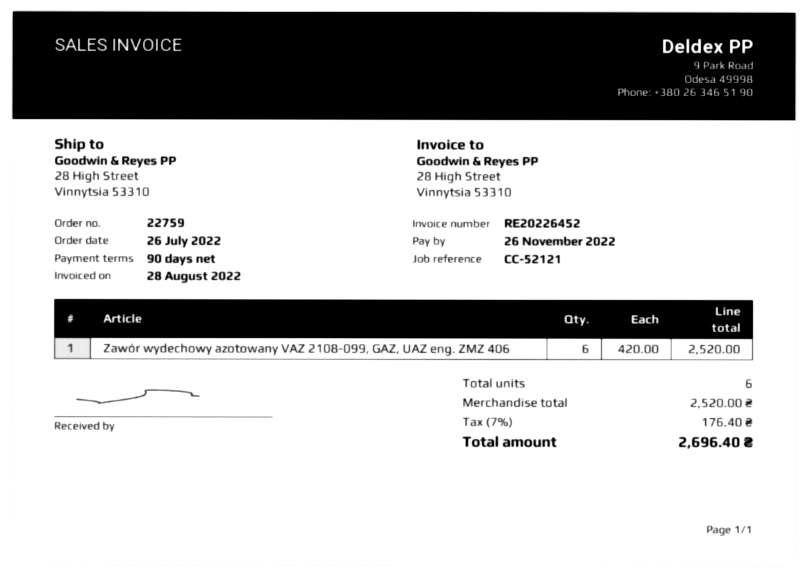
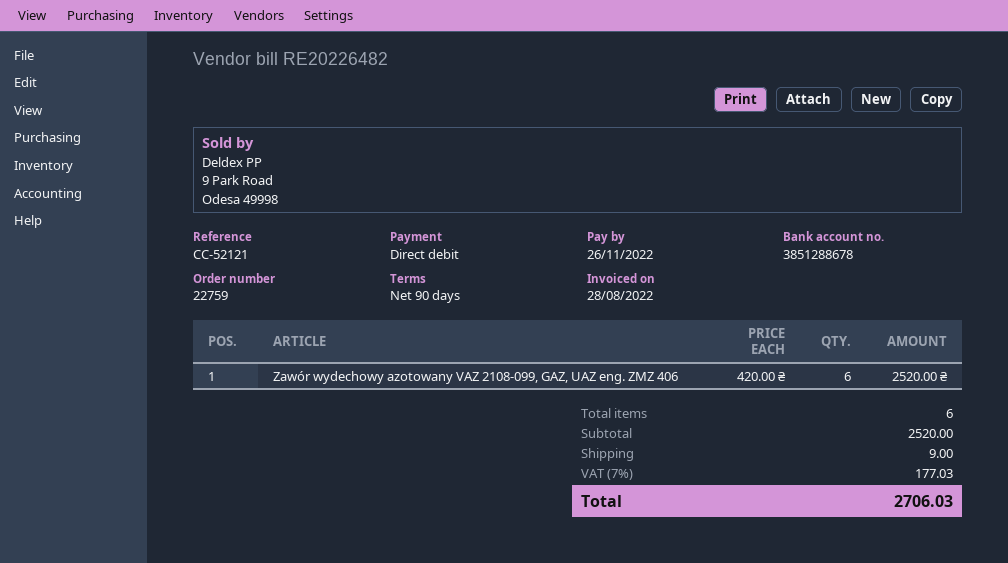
invoice number: RE20226452 -> RE20226482
shipping: none -> 9.00
tax: 7% = 176.40 -> 7% = 177.03
total: 2696.40 -> 2706.03

